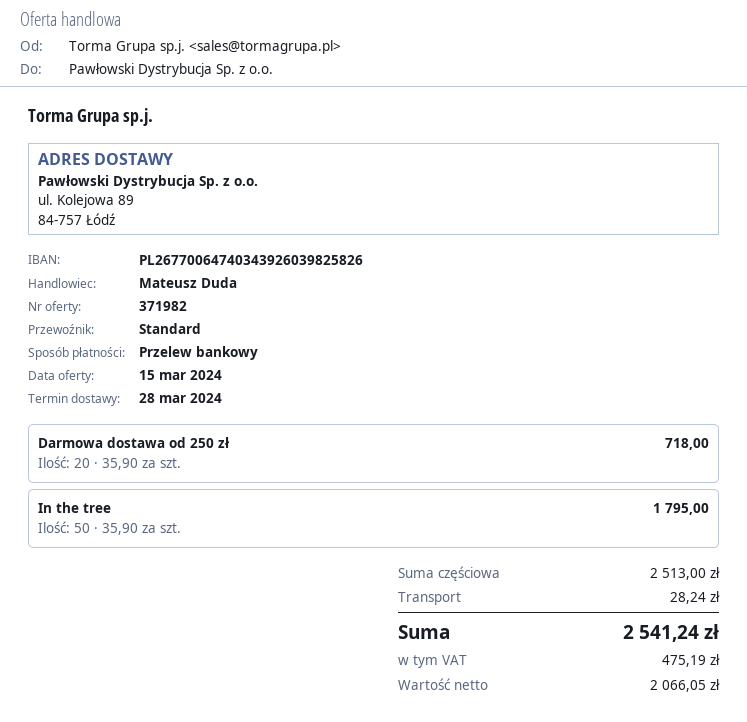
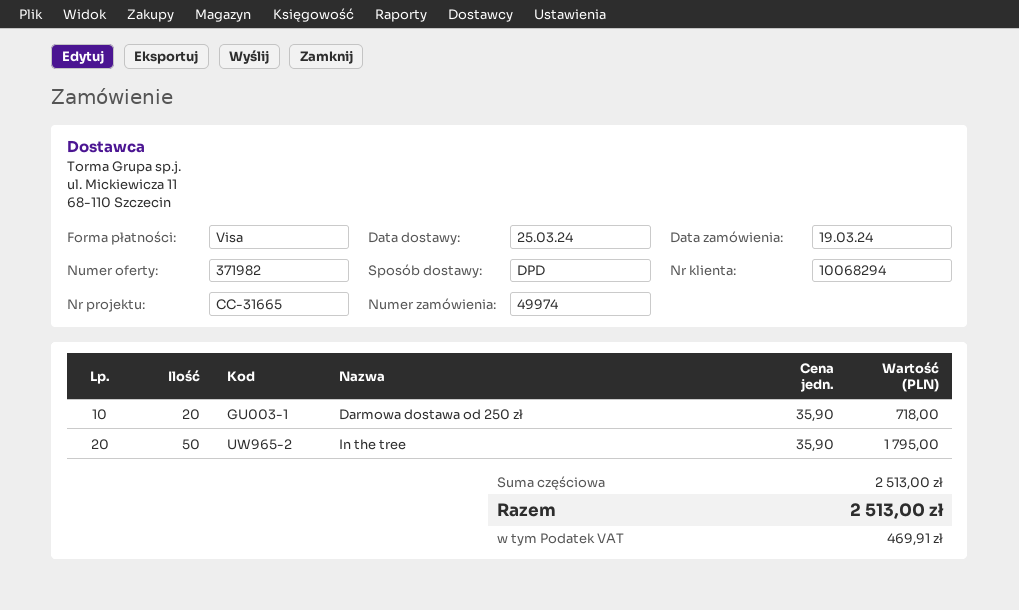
delivery date: 2024-03-28 -> 2024-03-25
payment method: bank transfer -> Visa
shipping method: standard -> DPD
shipping: 28.24 -> none
tax: 475.19 -> 469.91
total: 2541.24 -> 2513.00

